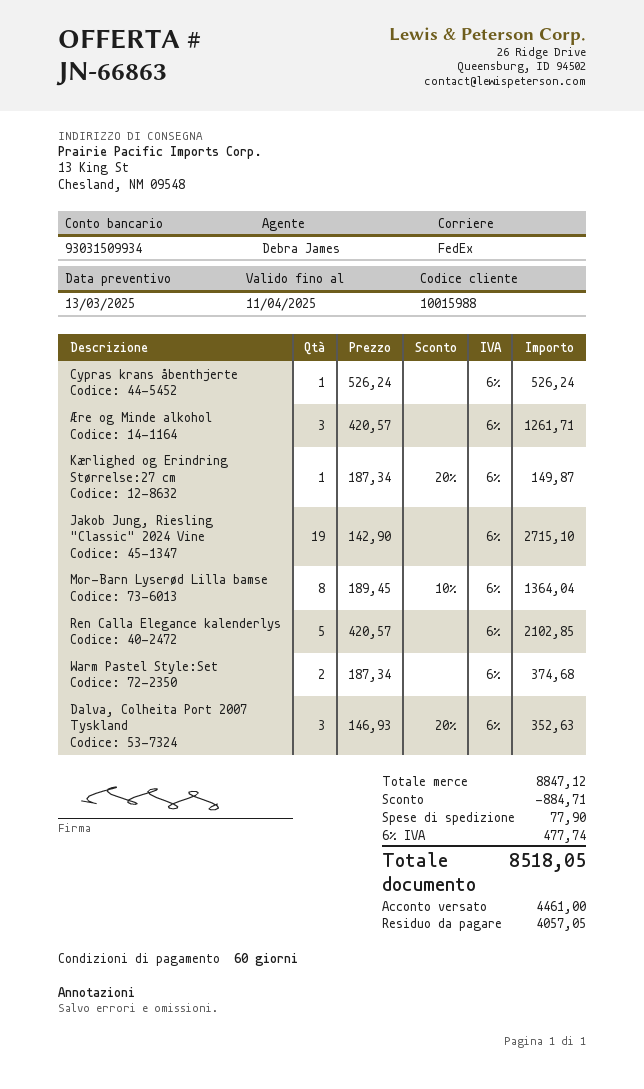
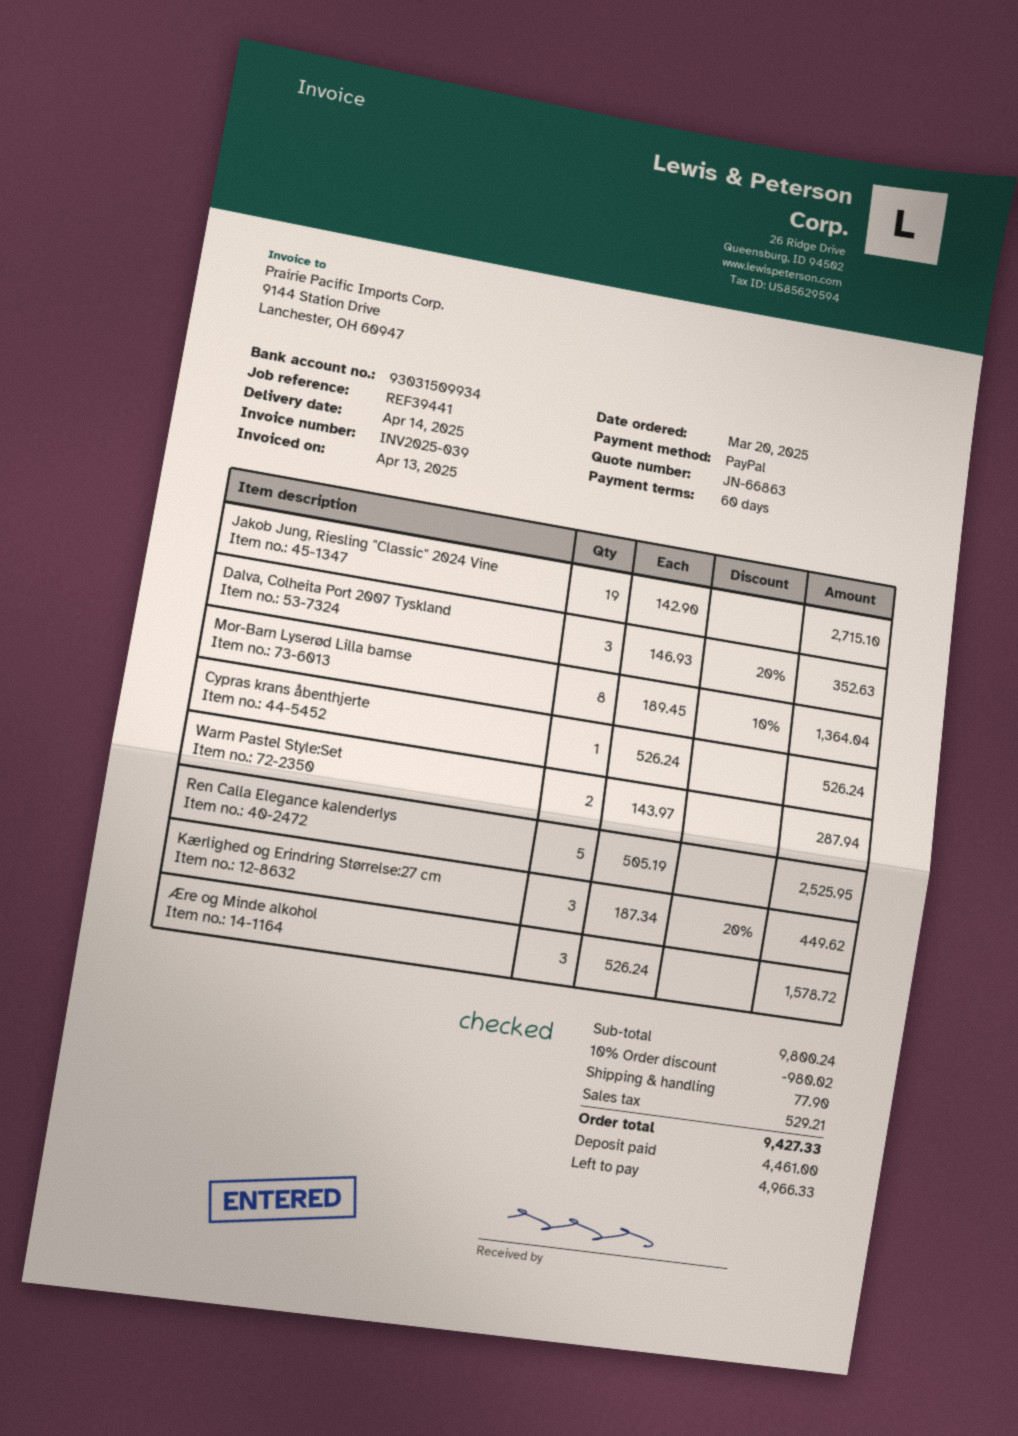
Ære og Minde alkohol: 3 x 420.57 = 1261.71 -> 3 x 526.24 = 1578.72
Kærlighed og Erindring Størrelse:27 cm: 1 x 187.34 - 20% = 149.87 -> 3 x 187.34 - 20% = 449.62
Ren Calla Elegance kalenderlys: 5 x 420.57 = 2102.85 -> 5 x 505.19 = 2525.95
Warm Pastel Style:Set: 2 x 187.34 = 374.68 -> 2 x 143.97 = 287.94
subtotal: 8847.12 -> 9800.24
discount: 884.71 -> 980.02
tax: 477.74 -> 529.21
total: 8518.05 -> 9427.33
balance: 4057.05 -> 4966.33

